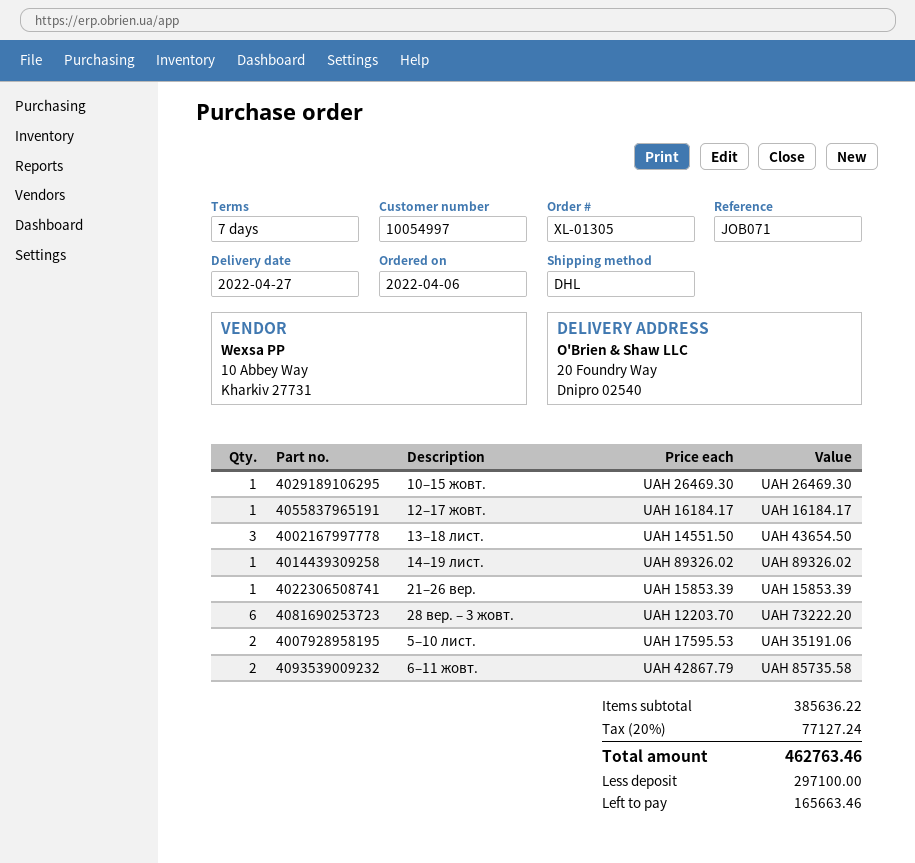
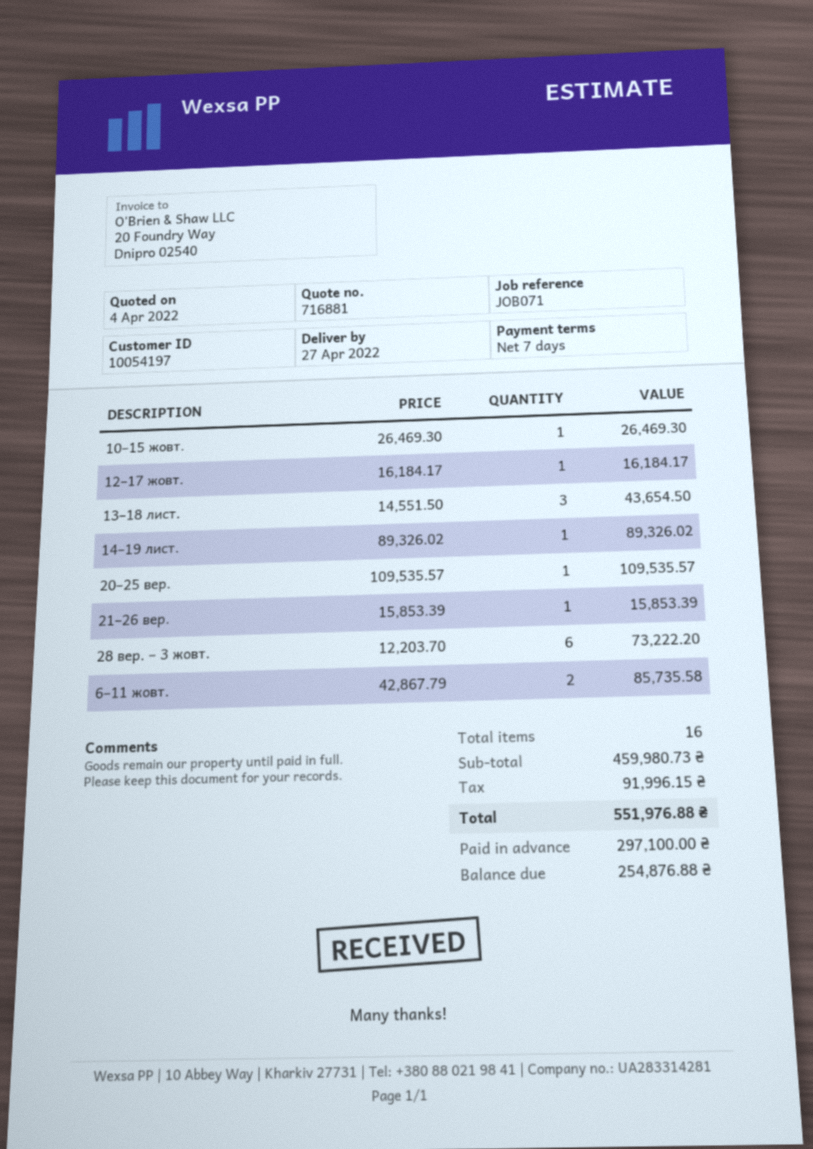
customer number: 10054997 -> 10054197
5–10 лист.: 2 x 17595.53 = 35191.06 -> none
20–25 вер.: none -> 1 x 109535.57 = 109535.57
subtotal: 385636.22 -> 459980.73
tax: 77127.24 -> 91996.15
total: 462763.46 -> 551976.88
balance: 165663.46 -> 254876.88

